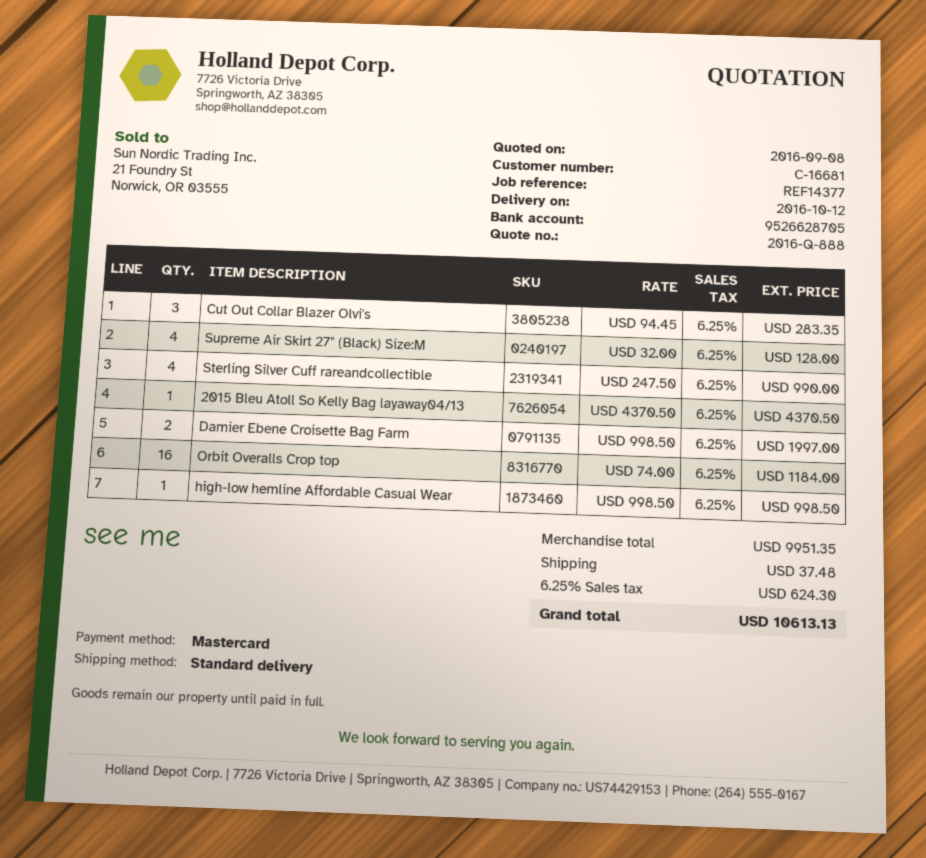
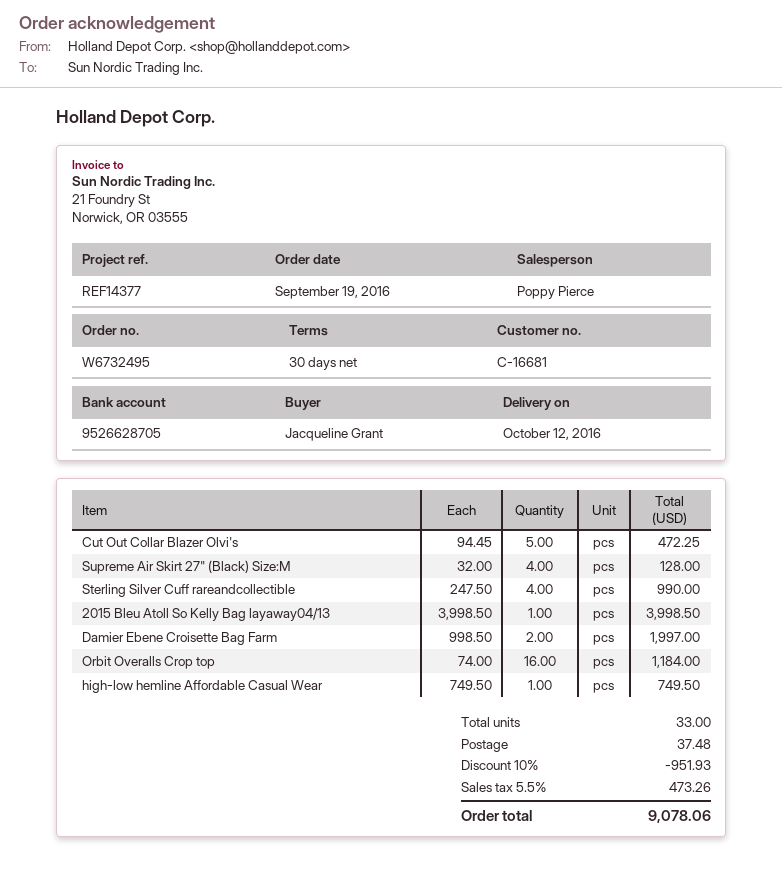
Cut Out Collar Blazer Olvi's: 3 x 94.45 = 283.35 -> 5 x 94.45 = 472.25
2015 Bleu Atoll So Kelly Bag layaway04/13: 1 x 4370.50 = 4370.50 -> 1 x 3998.50 = 3998.50
high-low hemline Affordable Casual Wear: 1 x 998.50 = 998.50 -> 1 x 749.50 = 749.50
discount: none -> 10% = 951.93
tax: 6.25% = 624.30 -> 5.5% = 473.26
total: 10613.13 -> 9078.06

